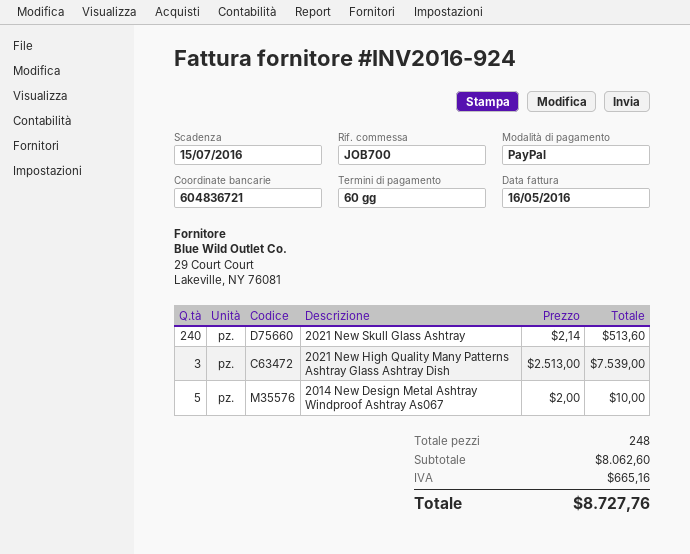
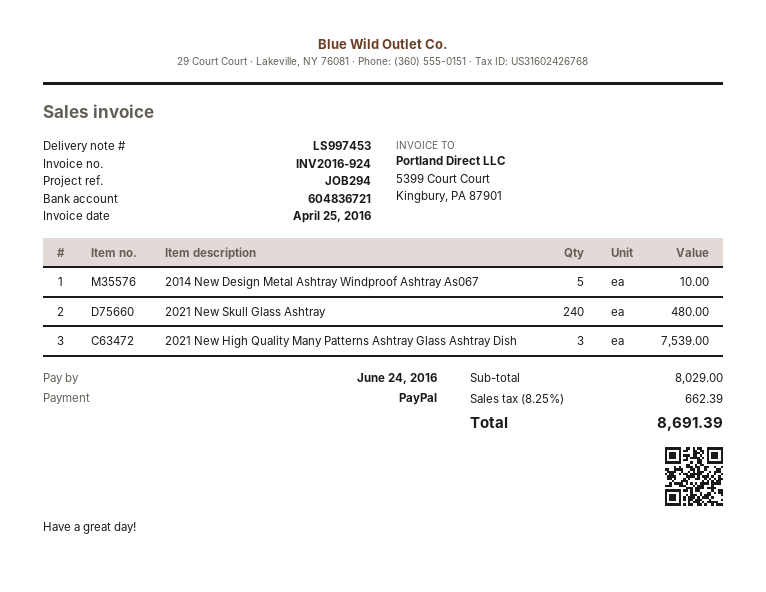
invoice date: 2016-05-16 -> 2016-04-25
due date: 2016-07-15 -> 2016-06-24
reference: JOB700 -> JOB294
2021 New Skull Glass Ashtray: 240 for 513.60 -> 240 for 480.00
subtotal: 8062.60 -> 8029.00
tax: 665.16 -> 662.39
total: 8727.76 -> 8691.39

